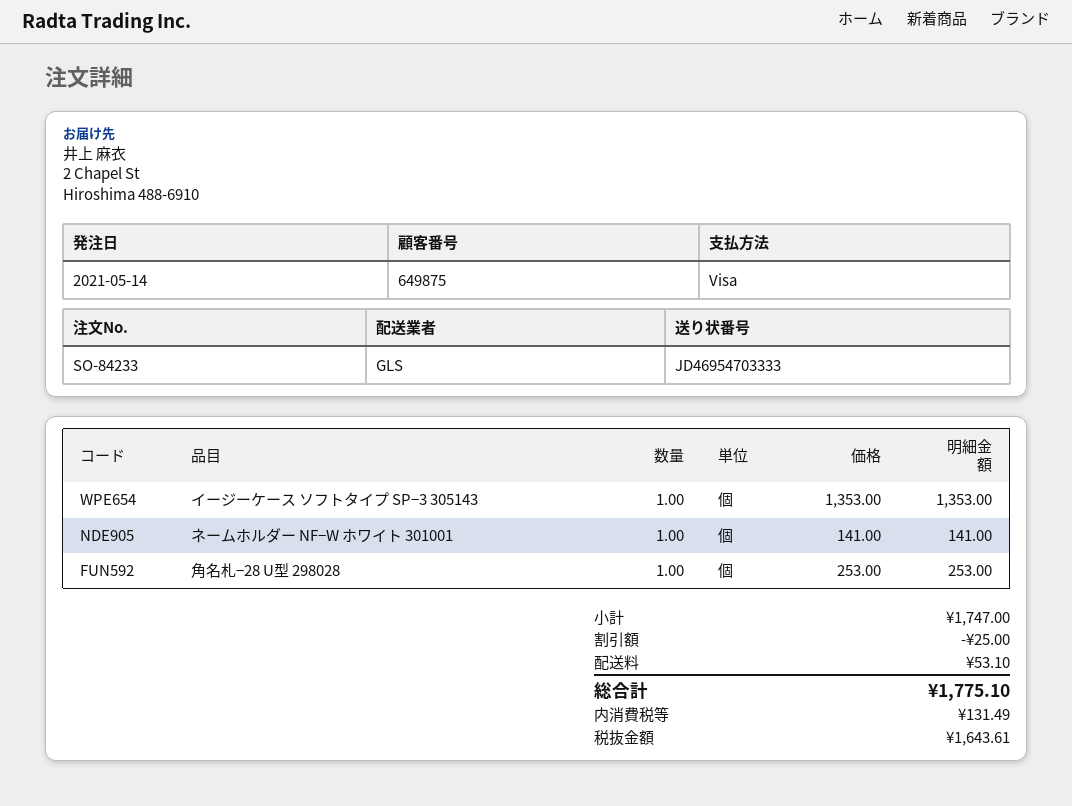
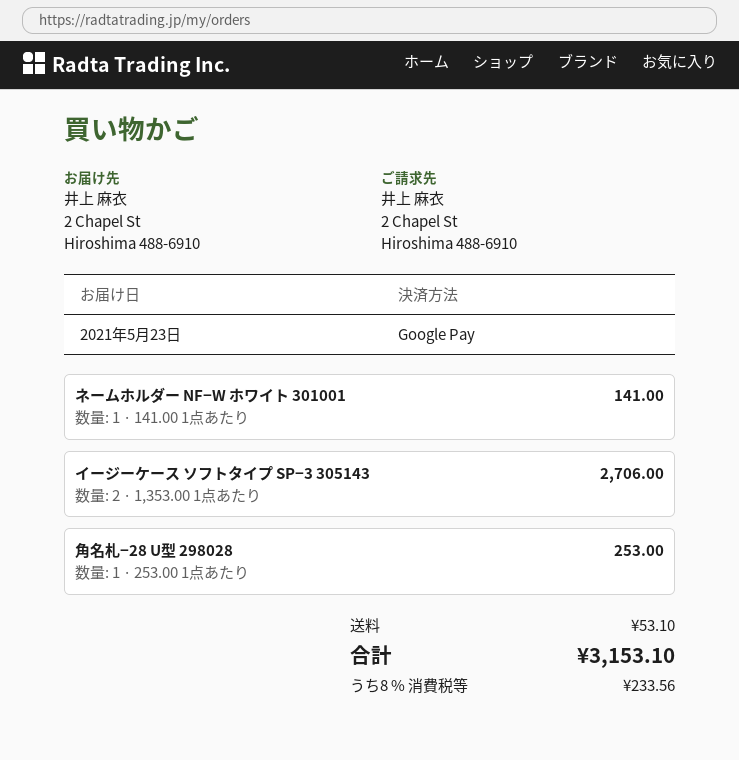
payment method: Visa -> Google Pay
イージーケース ソフトタイプ SP−3 305143: 1 x 1353.00 = 1353.00 -> 2 x 1353.00 = 2706.00
discount: 25.00 -> none
tax: 131.49 -> 233.56
total: 1775.10 -> 3153.10

